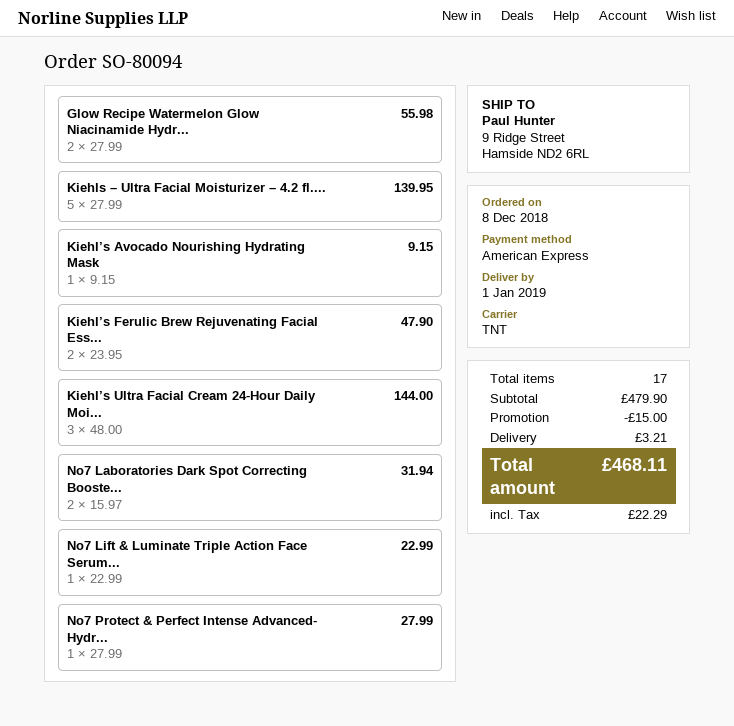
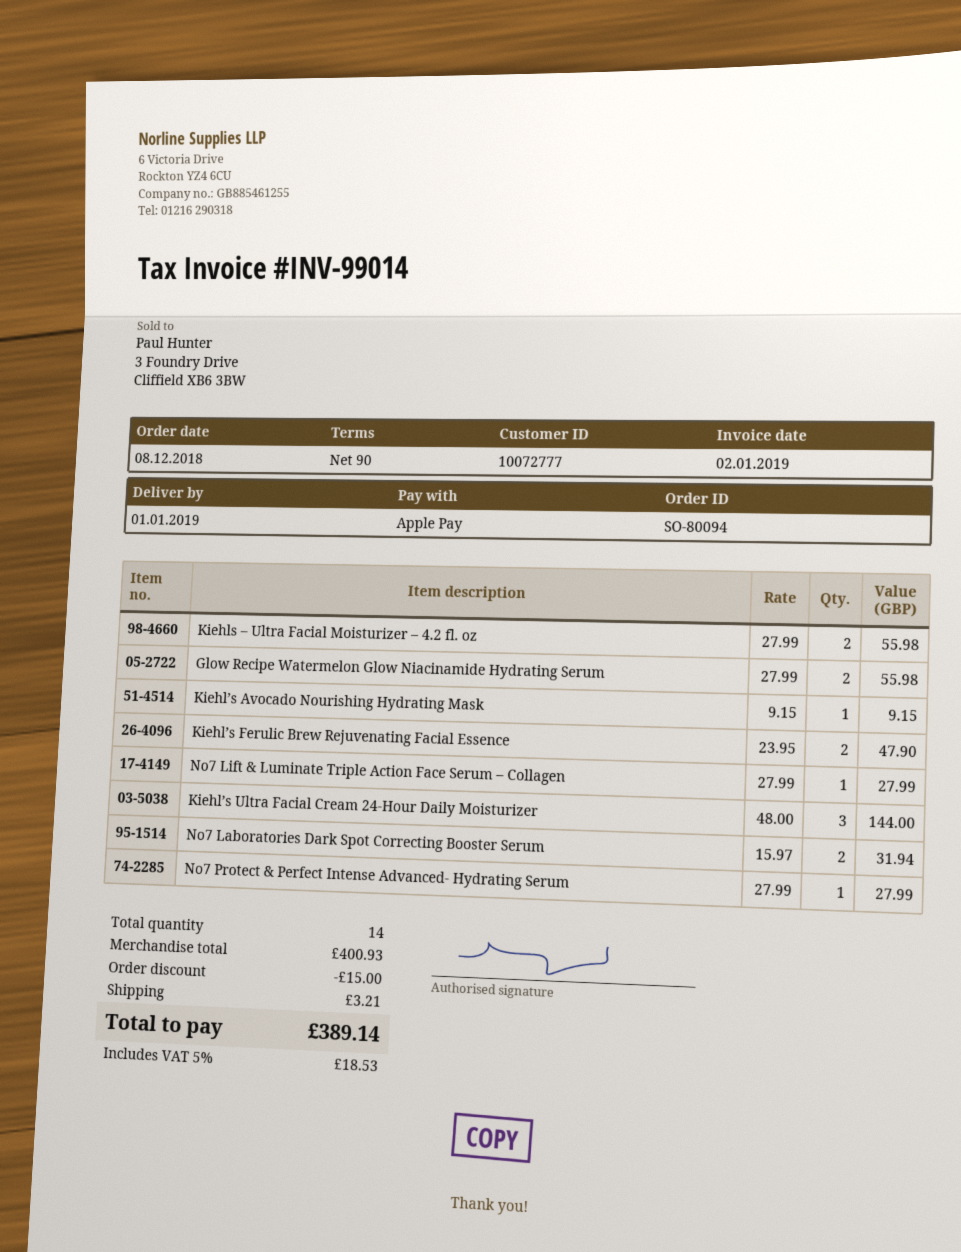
payment method: American Express -> Apple Pay
Kiehls – Ultra Facial Moisturizer – 4.2 fl....: 5 x 27.99 = 139.95 -> 2 x 27.99 = 55.98
No7 Lift & Luminate Triple Action Face Serum...: 1 x 22.99 = 22.99 -> 1 x 27.99 = 27.99
total quantity: 17 -> 14
subtotal: 479.90 -> 400.93
tax: 22.29 -> 18.53
total: 468.11 -> 389.14

